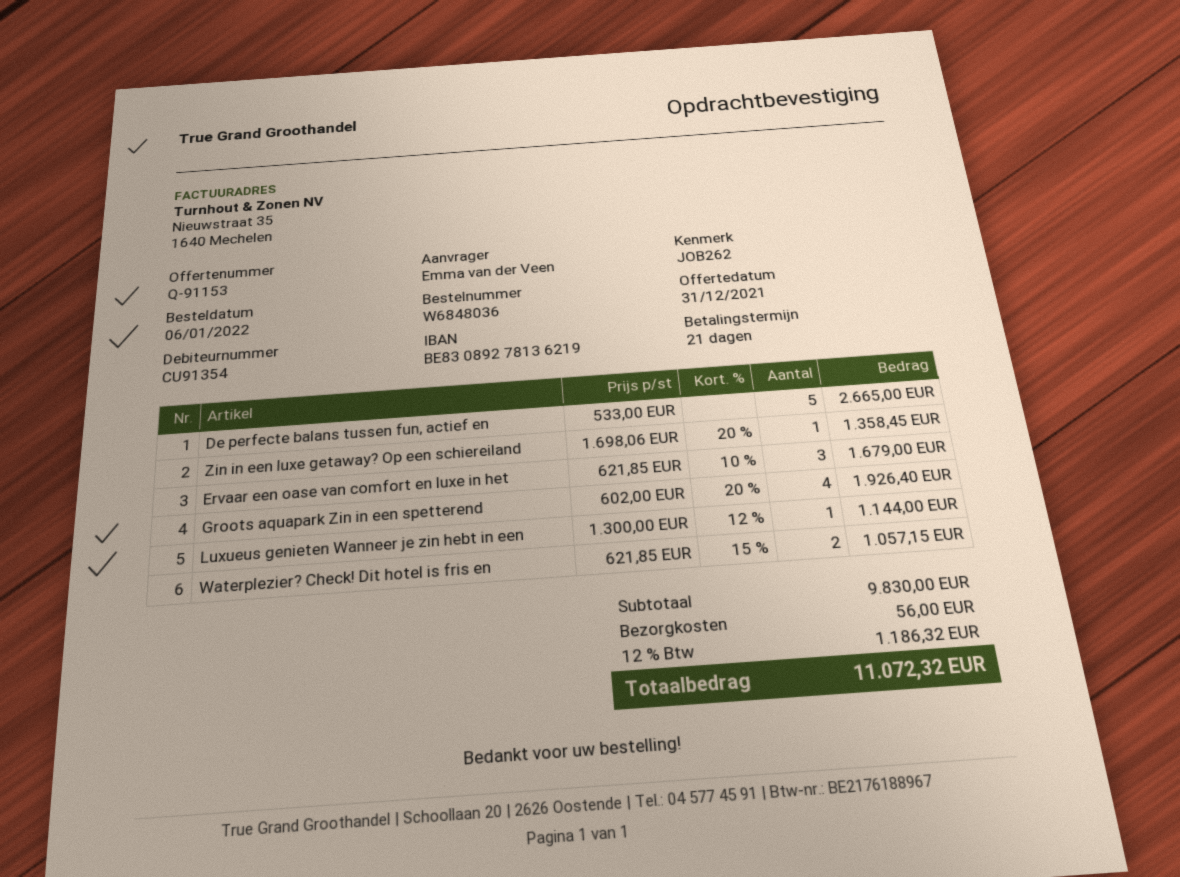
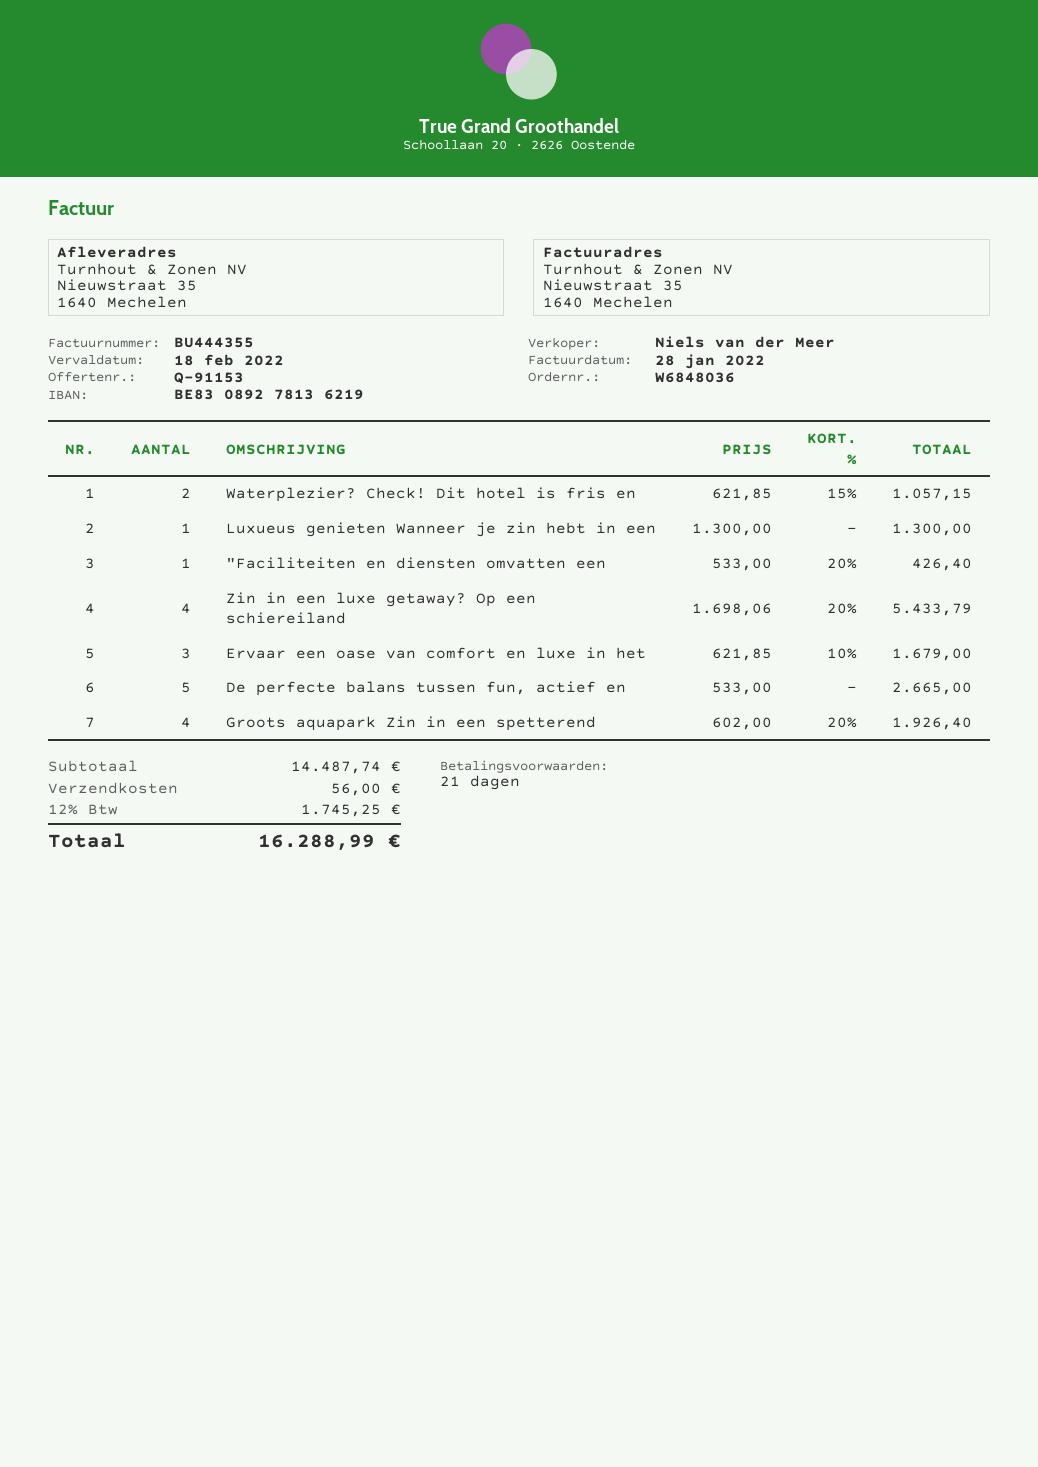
Zin in een luxe getaway? Op een schiereiland: 1 x 1698.06 - 20% = 1358.45 -> 4 x 1698.06 - 20% = 5433.79
Luxueus genieten Wanneer je zin hebt in een: 1 x 1300.00 - 12% = 1144.00 -> 1 x 1300.00 = 1300.00
"Faciliteiten en diensten omvatten een: none -> 1 x 533.00 - 20% = 426.40
subtotal: 9830.00 -> 14487.74
tax: 12% = 1186.32 -> 12% = 1745.25
total: 11072.32 -> 16288.99

